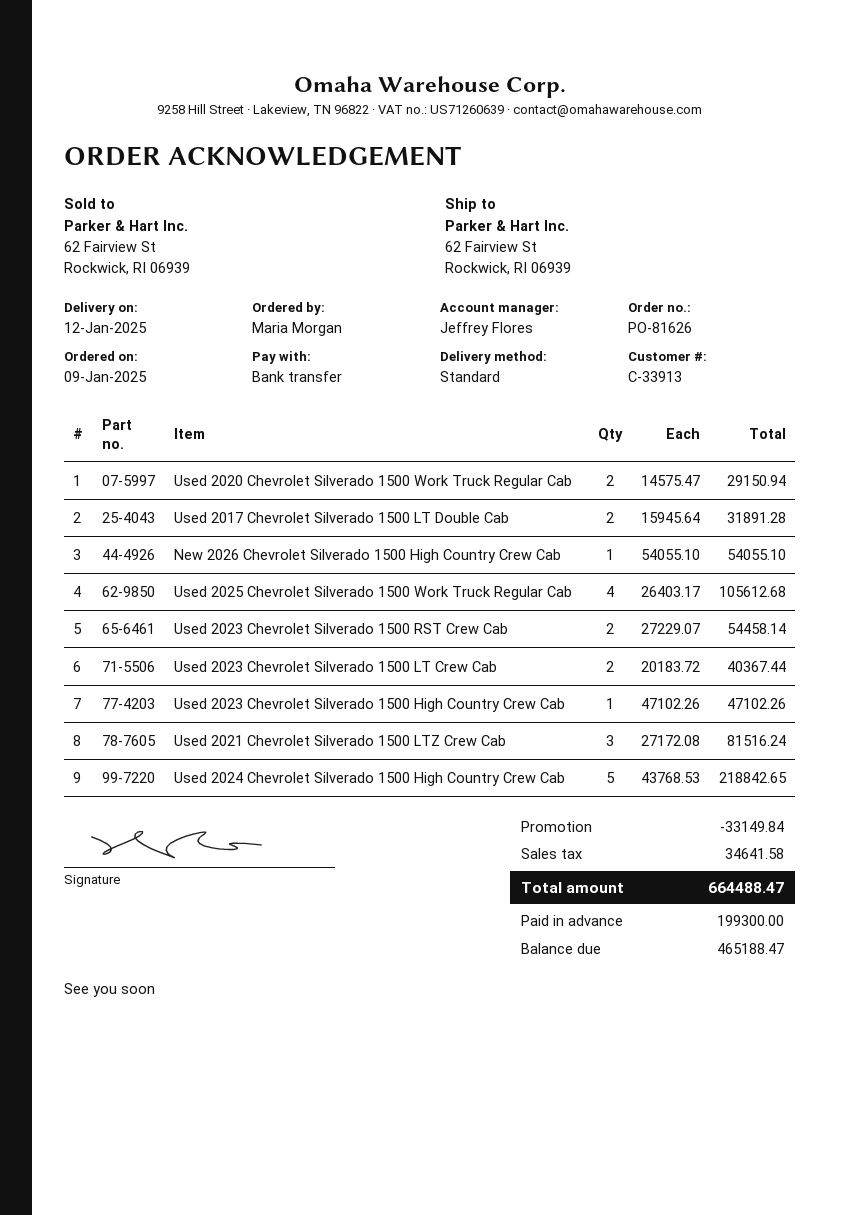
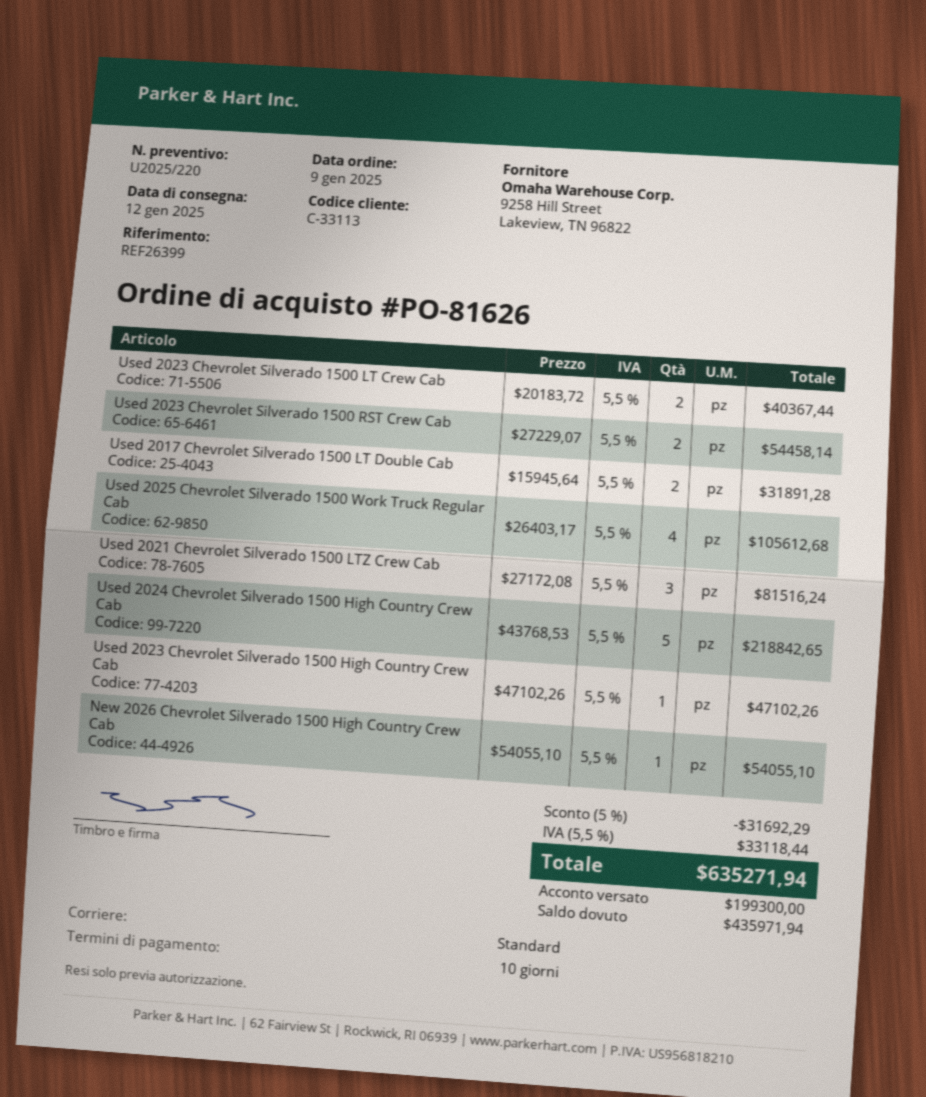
customer number: C-33913 -> C-33113
Used 2020 Chevrolet Silverado 1500 Work Truck Regular Cab: 2 x 14575.47 = 29150.94 -> none
discount: 33149.84 -> 31692.29
tax: 34641.58 -> 33118.44
total: 664488.47 -> 635271.94
balance: 465188.47 -> 435971.94

